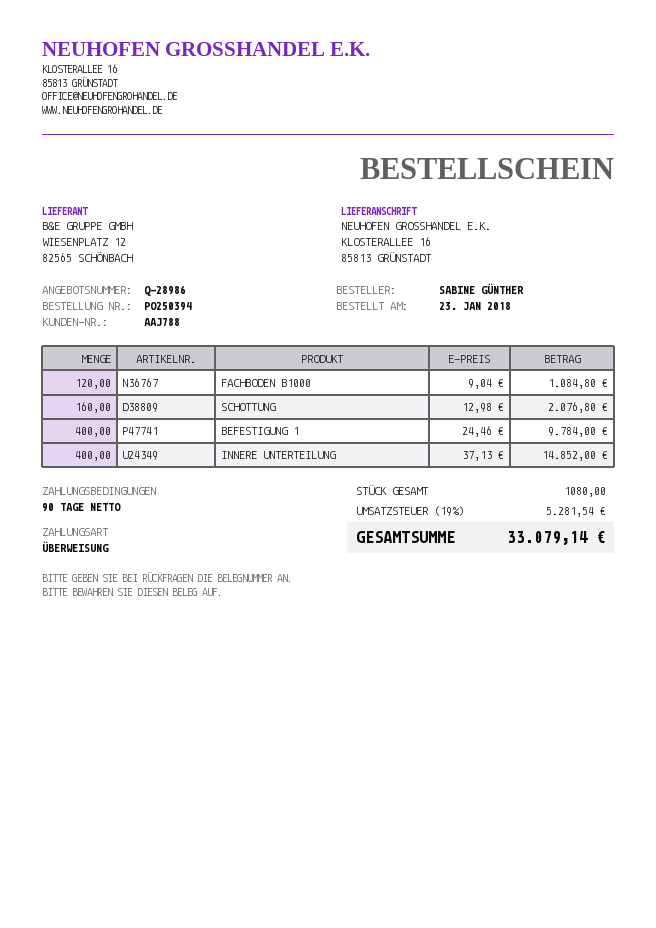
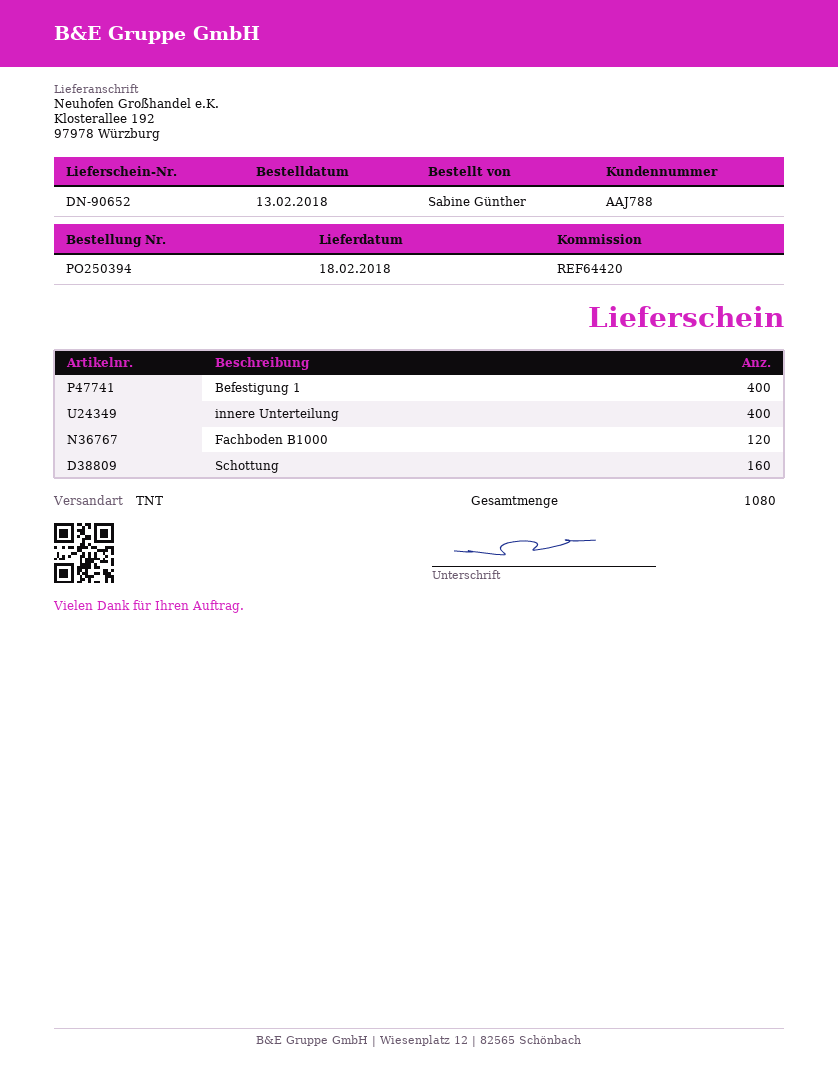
order date: 2018-01-23 -> 2018-02-13
ship to: KLOSTERALLEE 16, 85813 GRÜNSTADT -> Klosterallee 192, 97978 Würzburg

